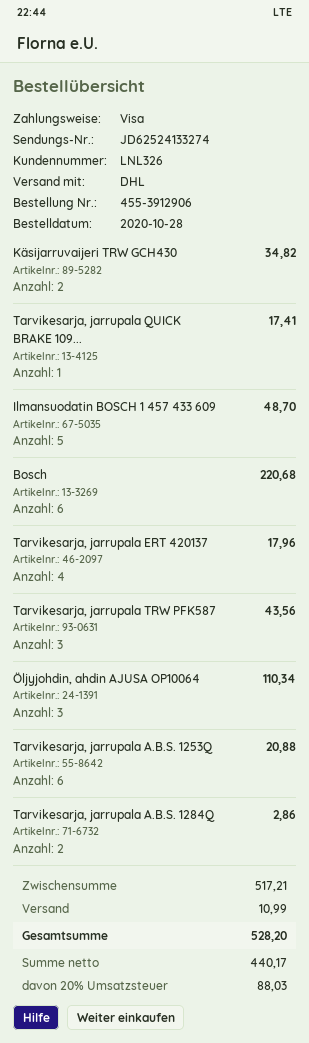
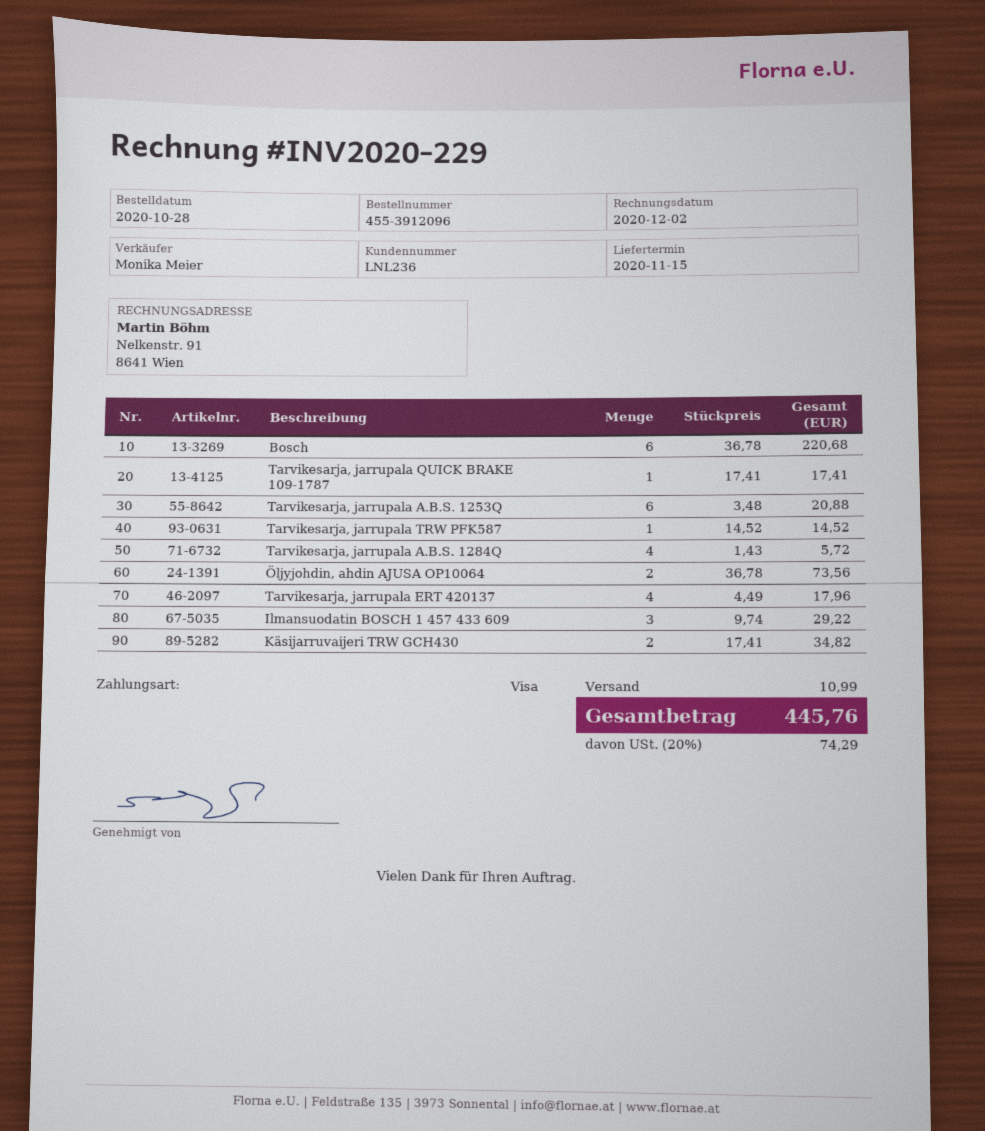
order number: 455-3912906 -> 455-3912096
customer number: LNL326 -> LNL236
Ilmansuodatin BOSCH 1 457 433 609: 5 for 48.70 -> 3 for 29.22
Tarvikesarja, jarrupala TRW PFK587: 3 for 43.56 -> 1 for 14.52
Öljyjohdin, ahdin AJUSA OP10064: 3 for 110.34 -> 2 for 73.56
Tarvikesarja, jarrupala A.B.S. 1284Q: 2 for 2.86 -> 4 for 5.72
tax: 20% = 88.03 -> 20% = 74.29
total: 528.20 -> 445.76

